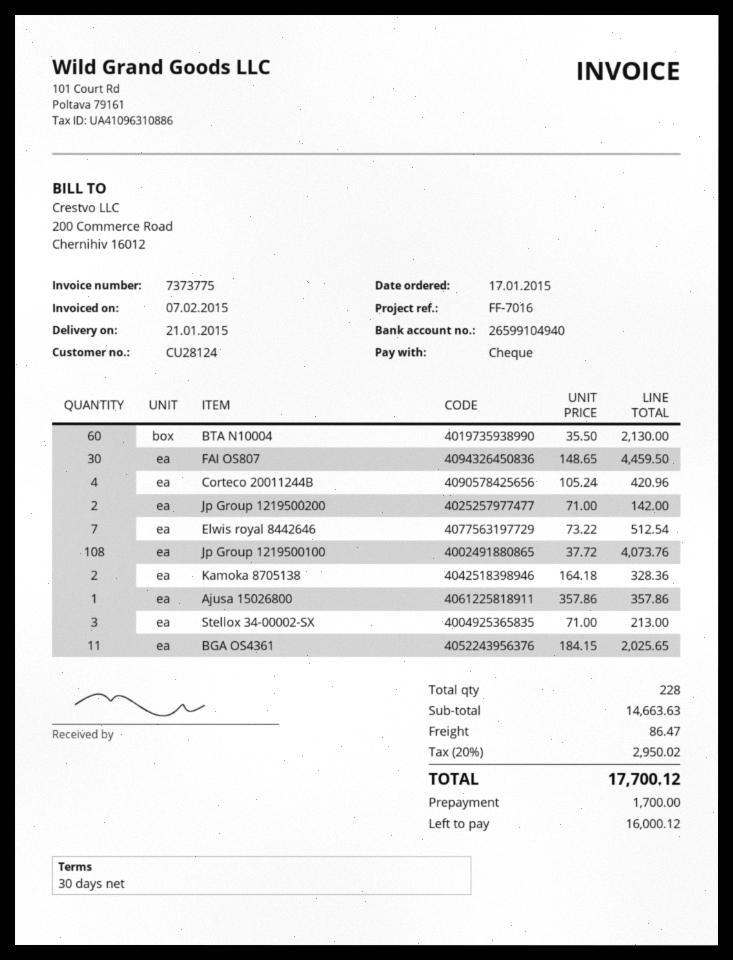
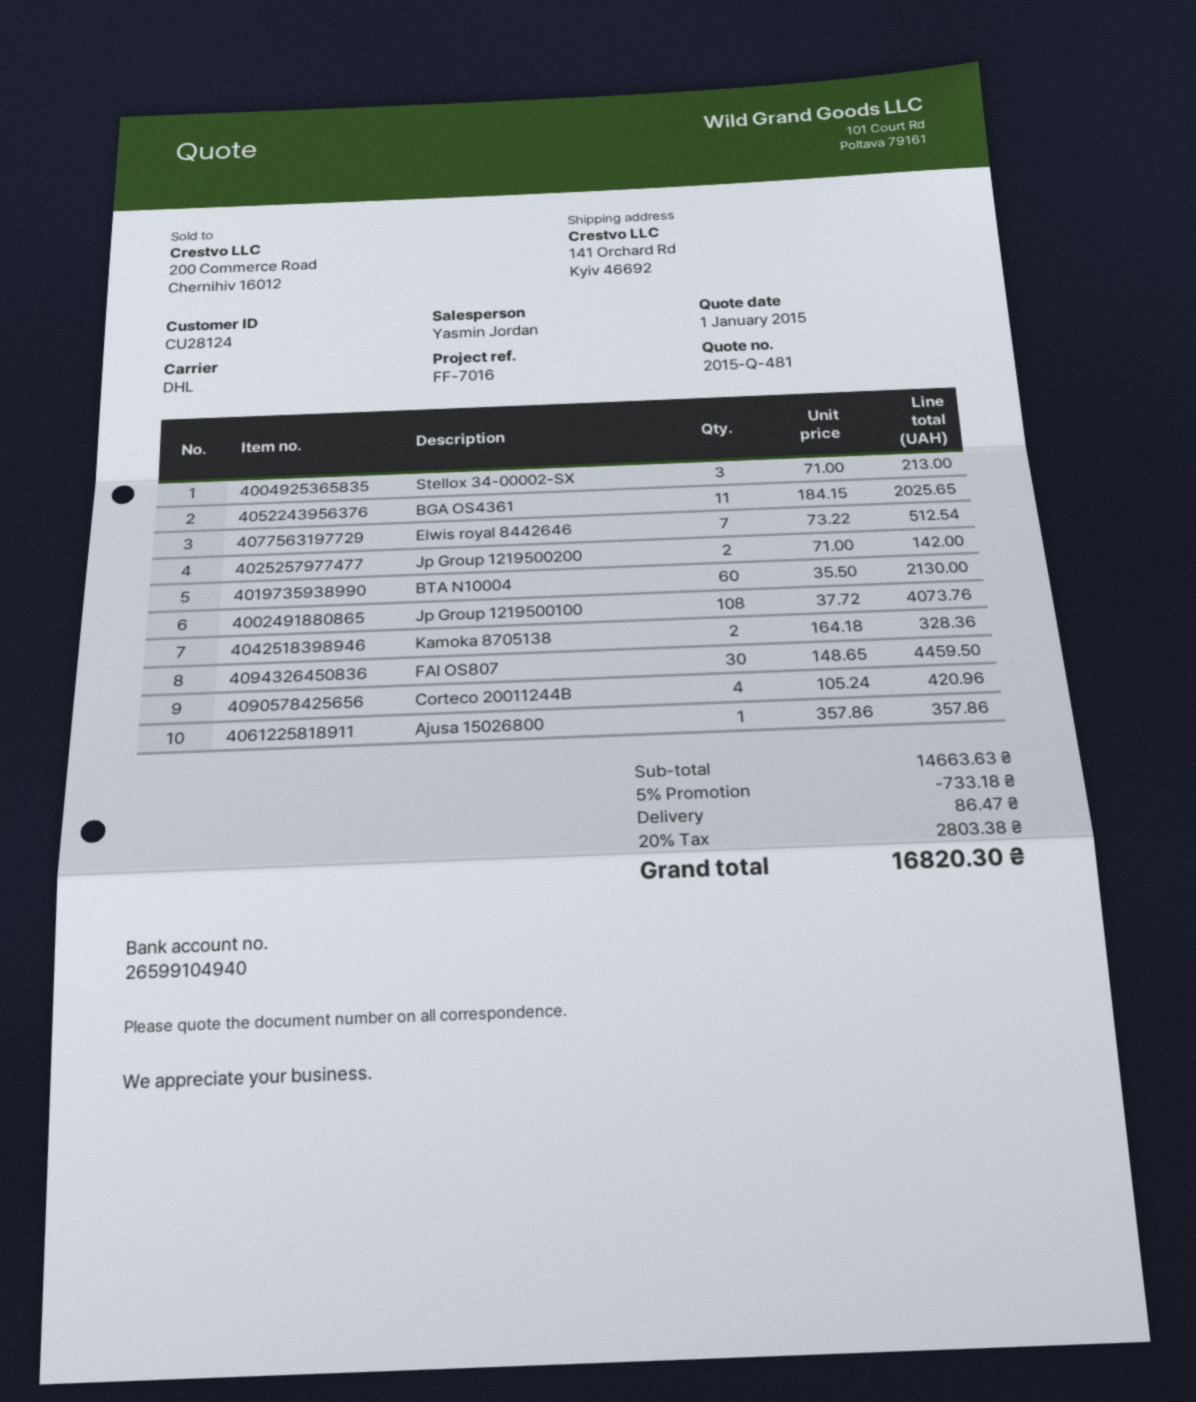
discount: none -> 5% = 733.18
tax: 20% = 2950.02 -> 20% = 2803.38
total: 17700.12 -> 16820.30

